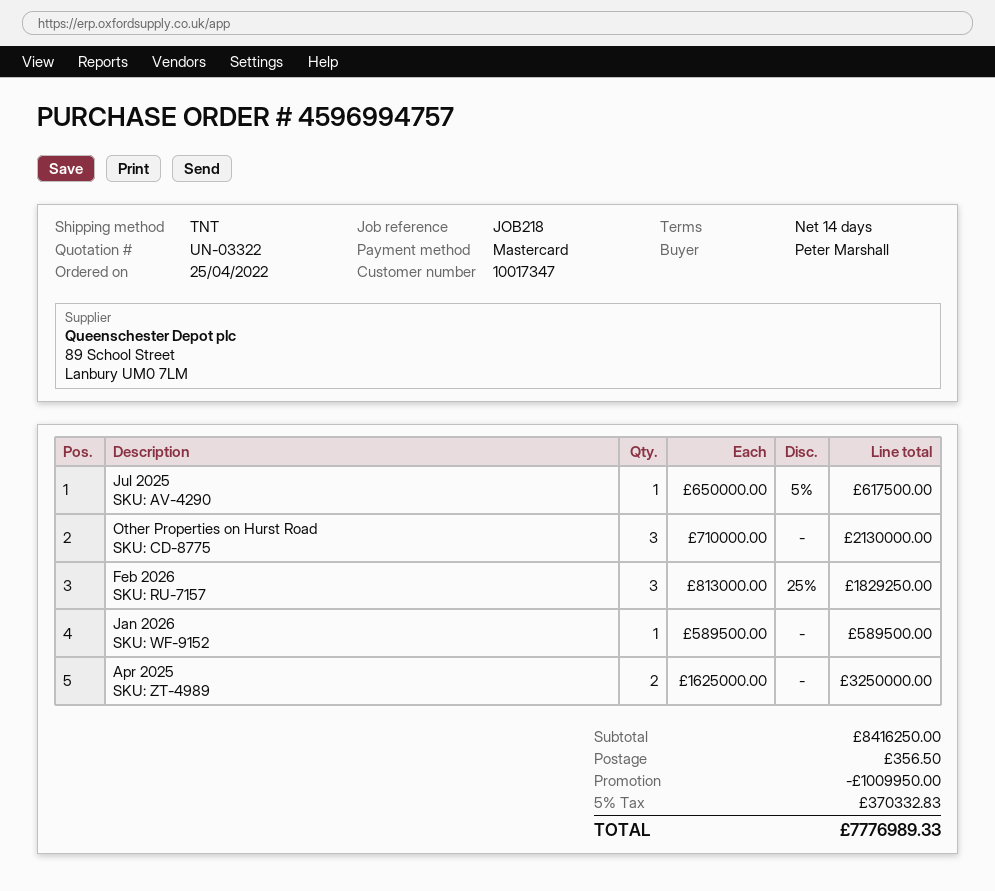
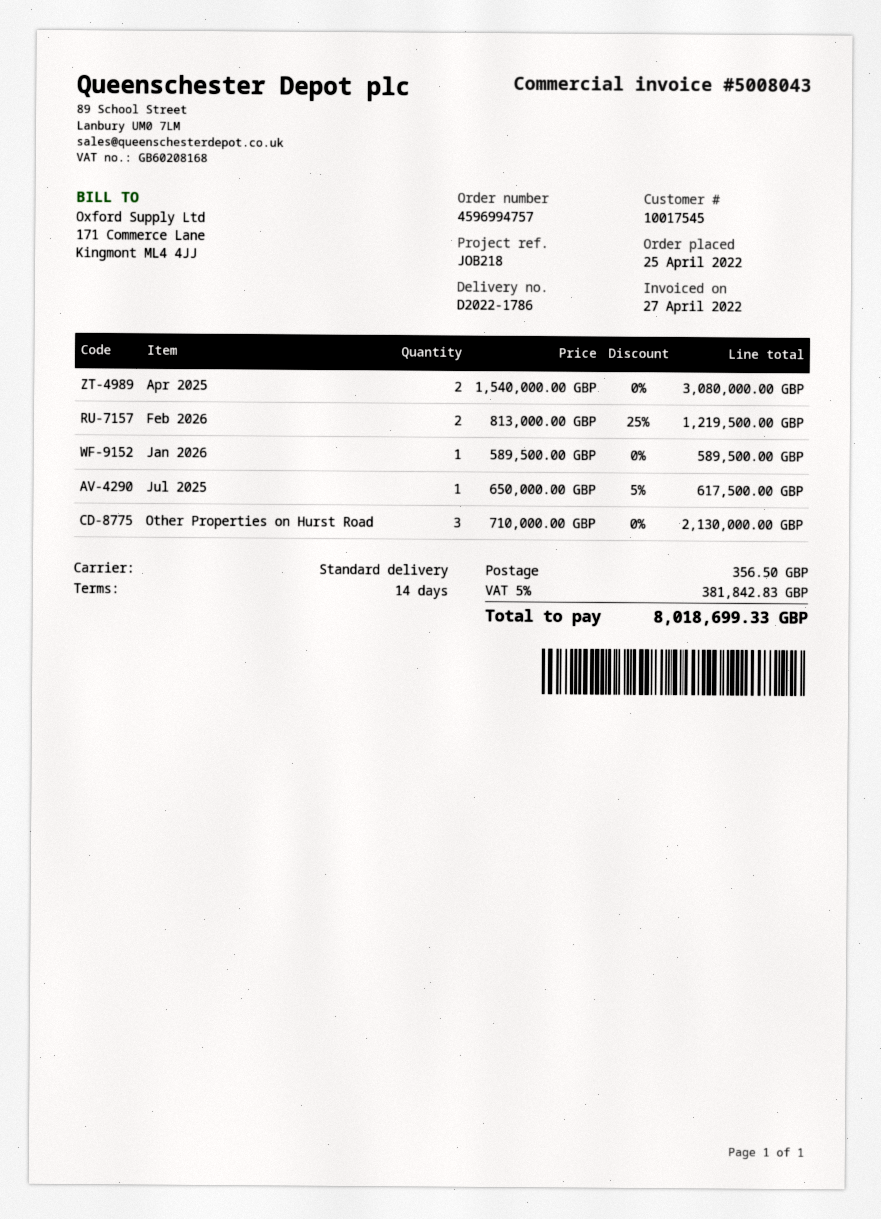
customer number: 10017347 -> 10017545
shipping method: TNT -> standard
Feb 2026: 3 x 813000.00 - 25% = 1829250.00 -> 2 x 813000.00 - 25% = 1219500.00
Apr 2025: 2 x 1625000.00 = 3250000.00 -> 2 x 1540000.00 = 3080000.00
discount: 1009950.00 -> none
tax: 5% = 370332.83 -> 5% = 381842.83
total: 7776989.33 -> 8018699.33

